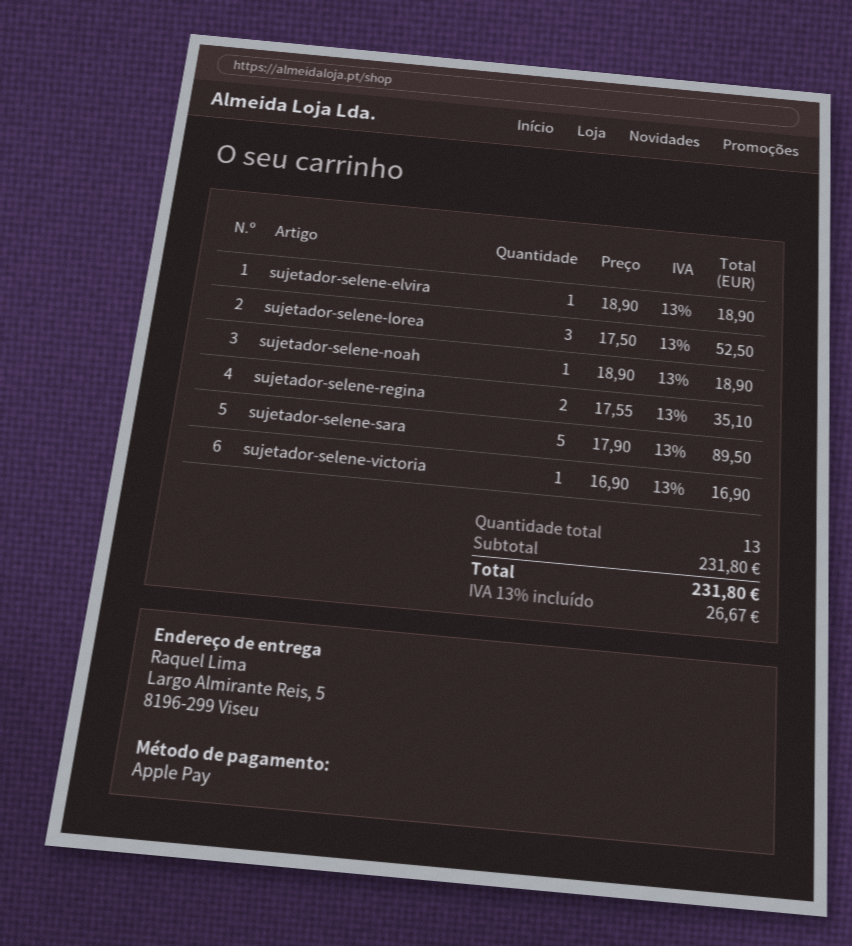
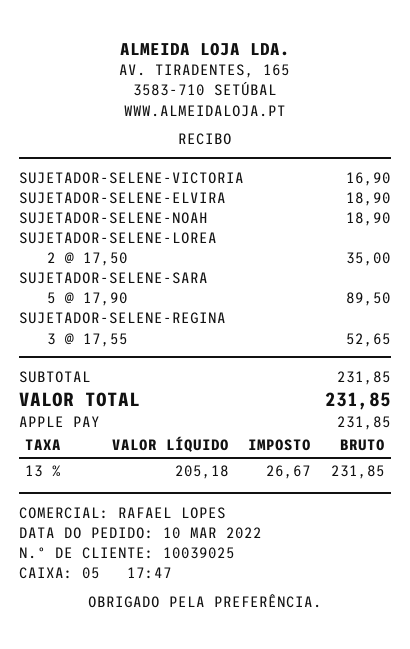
sujetador-selene-lorea: 3 x 17.50 = 52.50 -> 2 x 17.50 = 35.00
sujetador-selene-regina: 2 x 17.55 = 35.10 -> 3 x 17.55 = 52.65
subtotal: 231.80 -> 231.85
total: 231.80 -> 231.85

